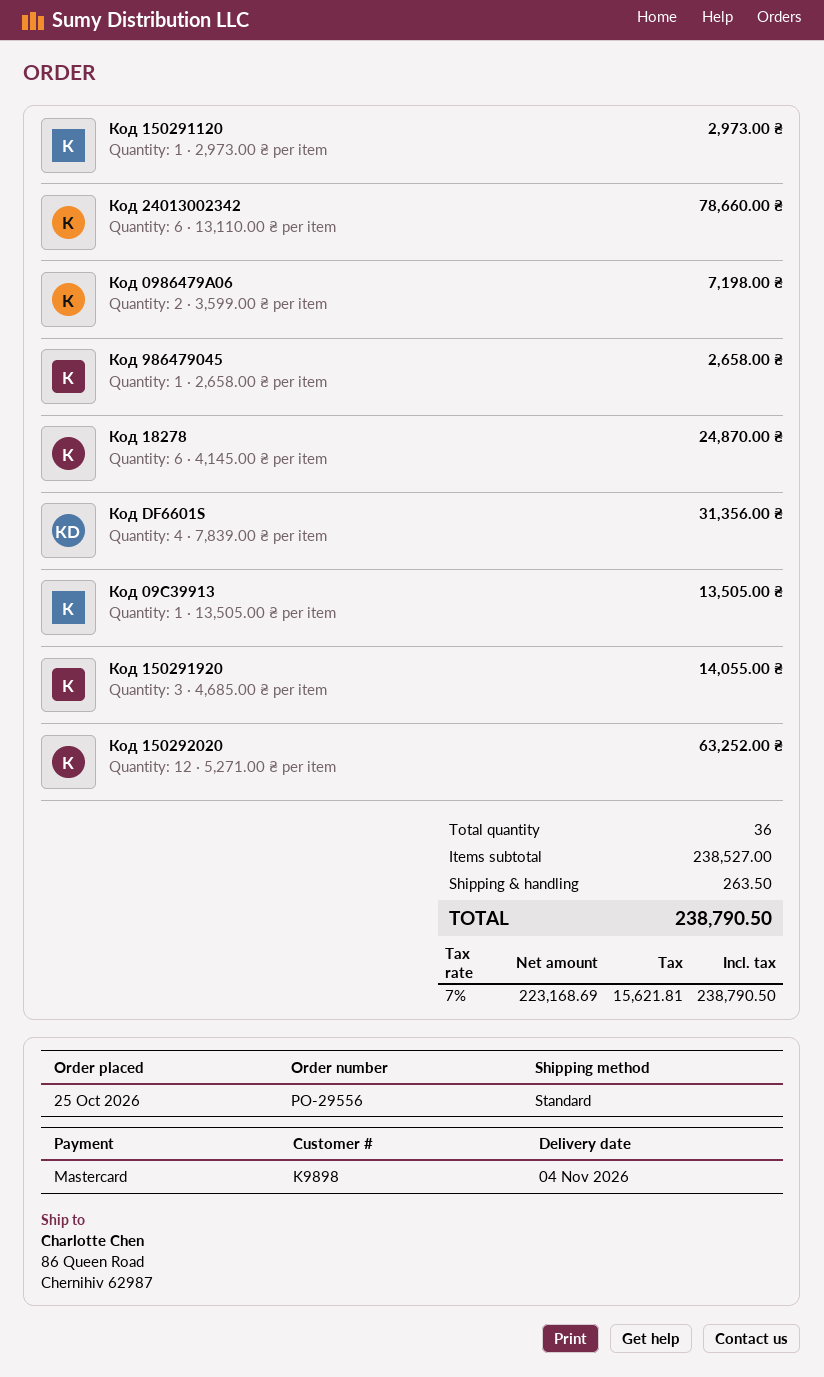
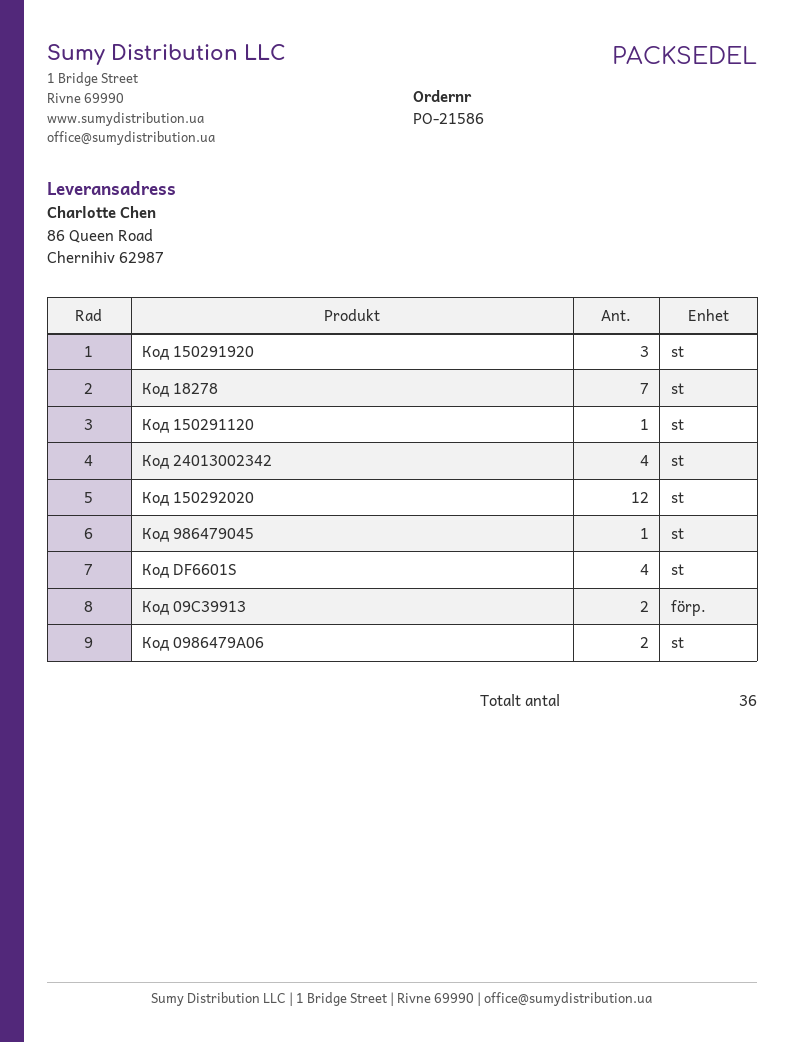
order number: PO-29556 -> PO-21586
Код 24013002342: 6 -> 4
Код 18278: 6 -> 7
Код 09C39913: 1 -> 2

